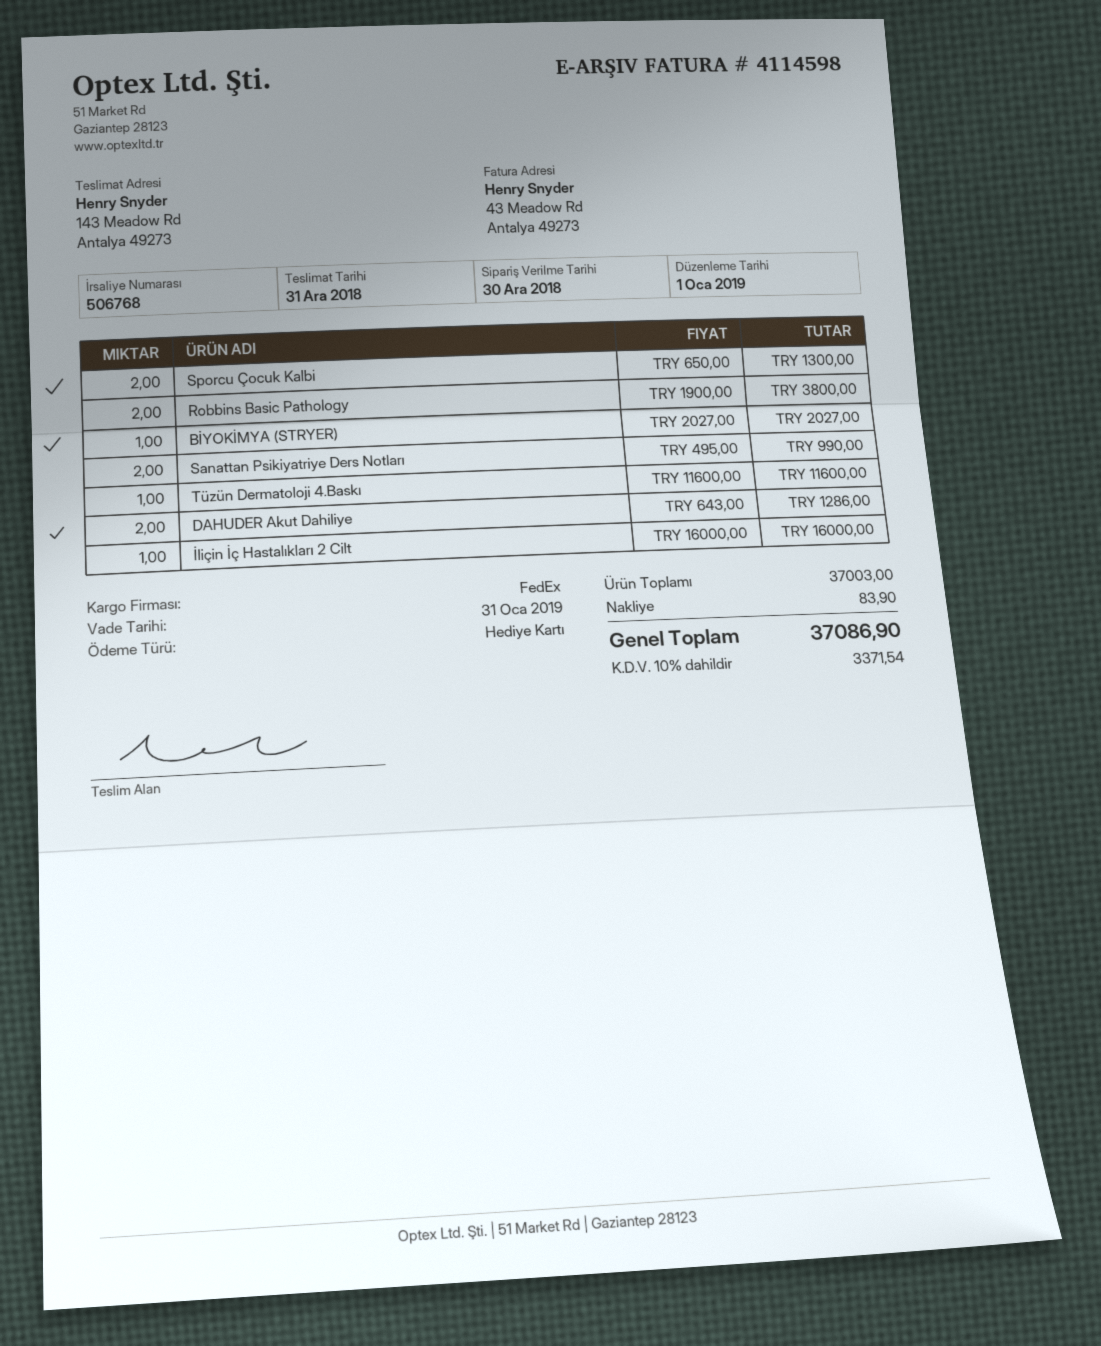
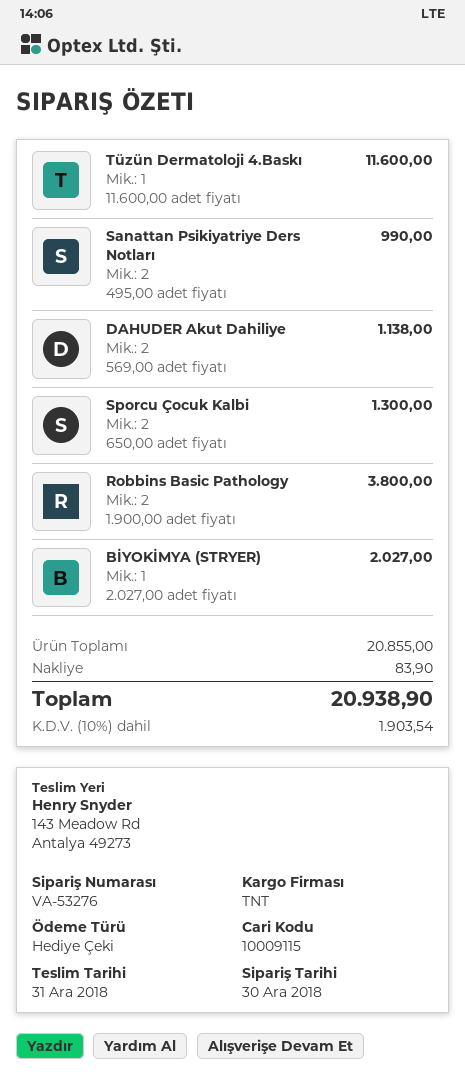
shipping method: FedEx -> TNT
DAHUDER Akut Dahiliye: 2 x 643.00 = 1286.00 -> 2 x 569.00 = 1138.00
İliçin İç Hastalıkları 2 Cilt: 1 x 16000.00 = 16000.00 -> none
subtotal: 37003.00 -> 20855.00
tax: 10% = 3371.54 -> 10% = 1903.54
total: 37086.90 -> 20938.90

